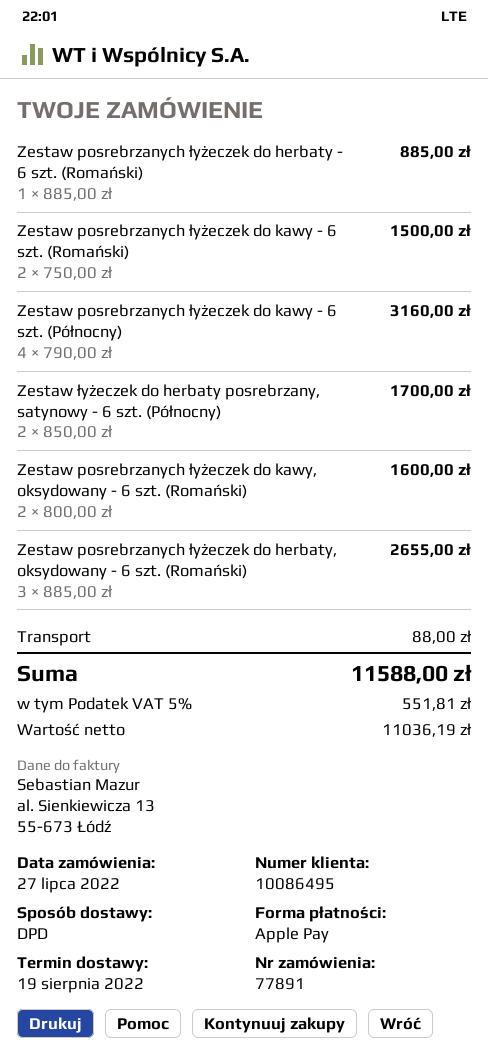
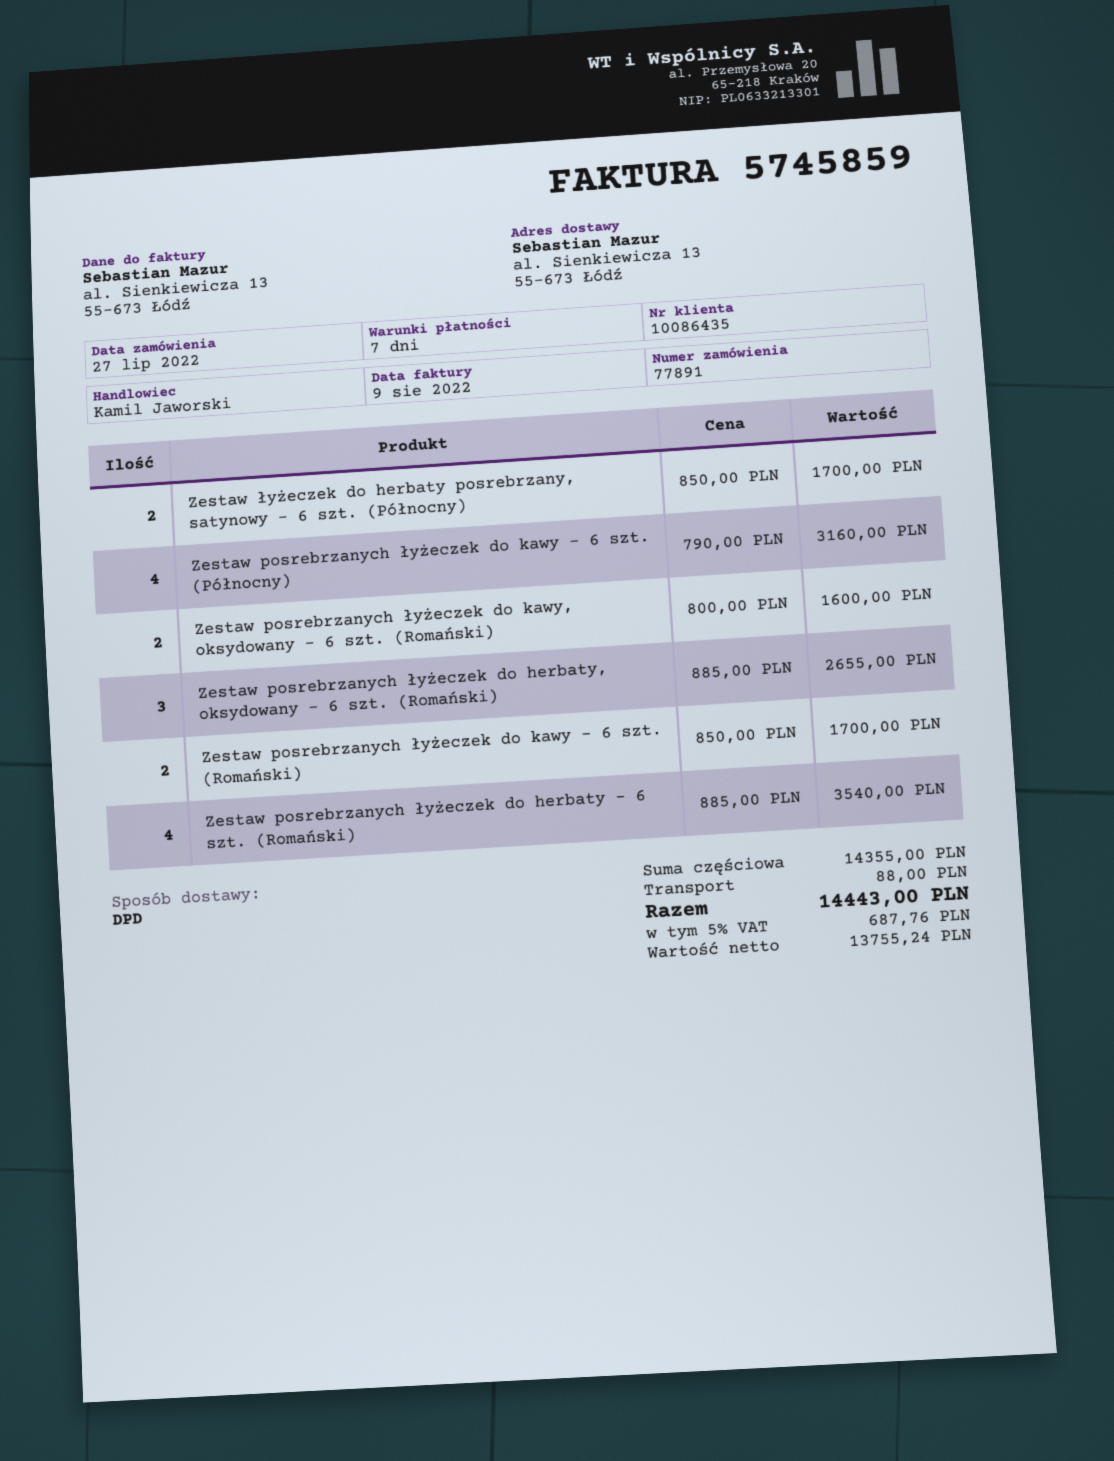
customer number: 10086495 -> 10086435
Zestaw posrebrzanych łyżeczek do herbaty - 6 szt. (Romański): 1 x 885.00 = 885.00 -> 4 x 885.00 = 3540.00
Zestaw posrebrzanych łyżeczek do kawy - 6 szt. (Romański): 2 x 750.00 = 1500.00 -> 2 x 850.00 = 1700.00
net: 11036.19 -> 13755.24
tax: 5% = 551.81 -> 5% = 687.76
total: 11588.00 -> 14443.00

